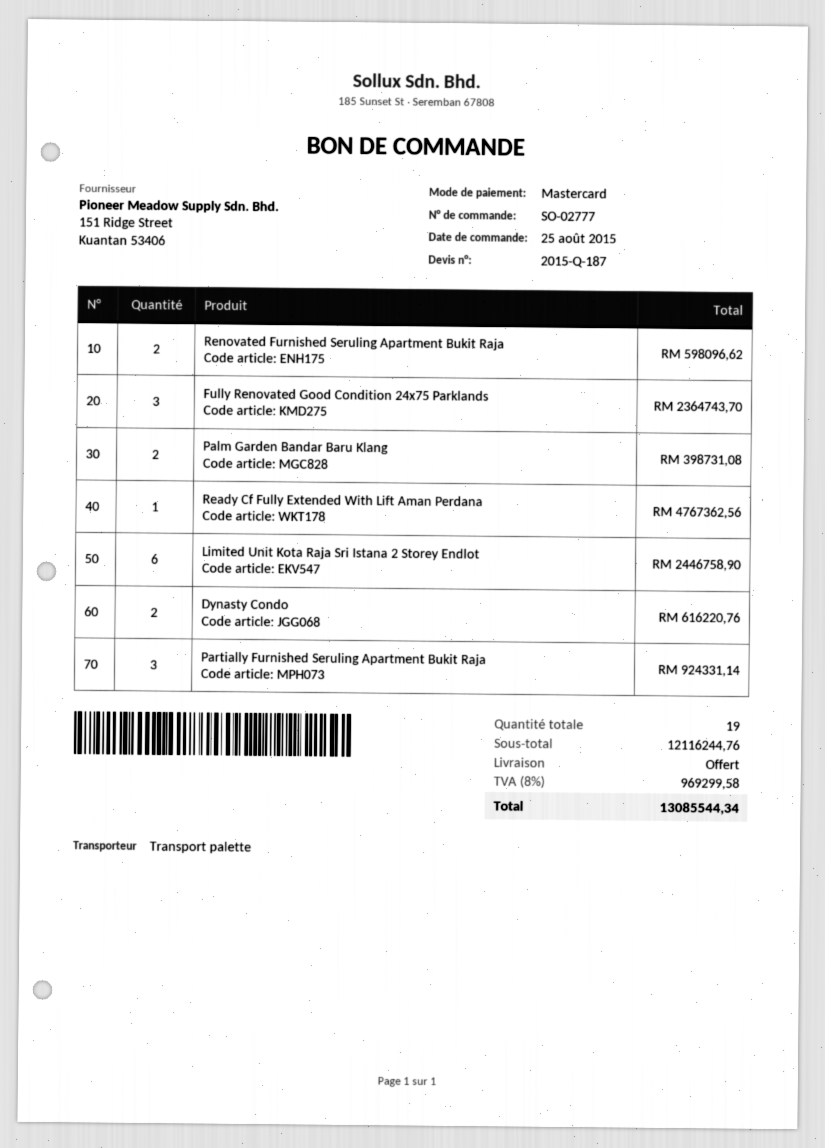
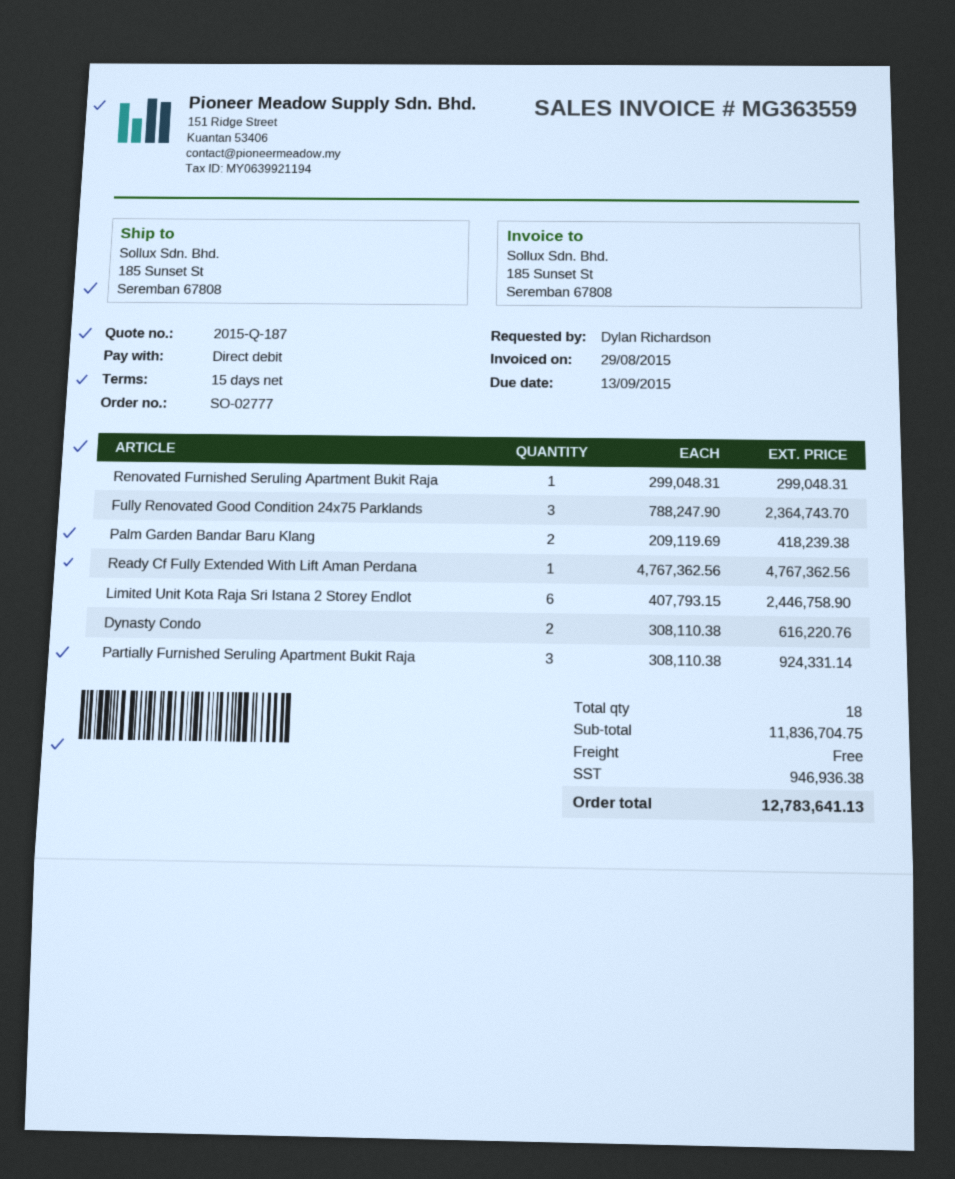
payment method: Mastercard -> direct debit
Renovated Furnished Seruling Apartment Bukit Raja: 2 for 598096.62 -> 1 for 299048.31
Palm Garden Bandar Baru Klang: 2 for 398731.08 -> 2 for 418239.38
total quantity: 19 -> 18
subtotal: 12116244.76 -> 11836704.75
tax: 969299.58 -> 946936.38
total: 13085544.34 -> 12783641.13

